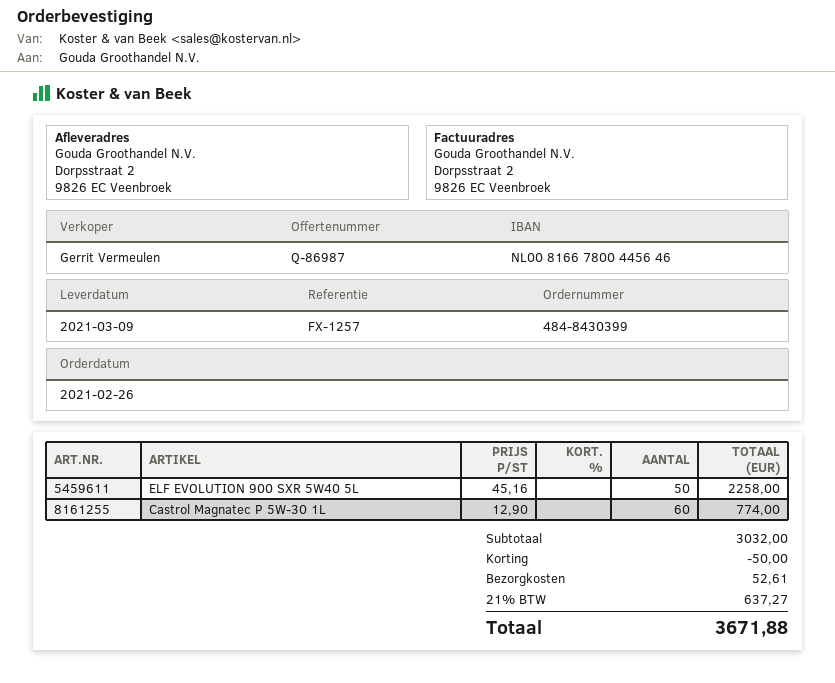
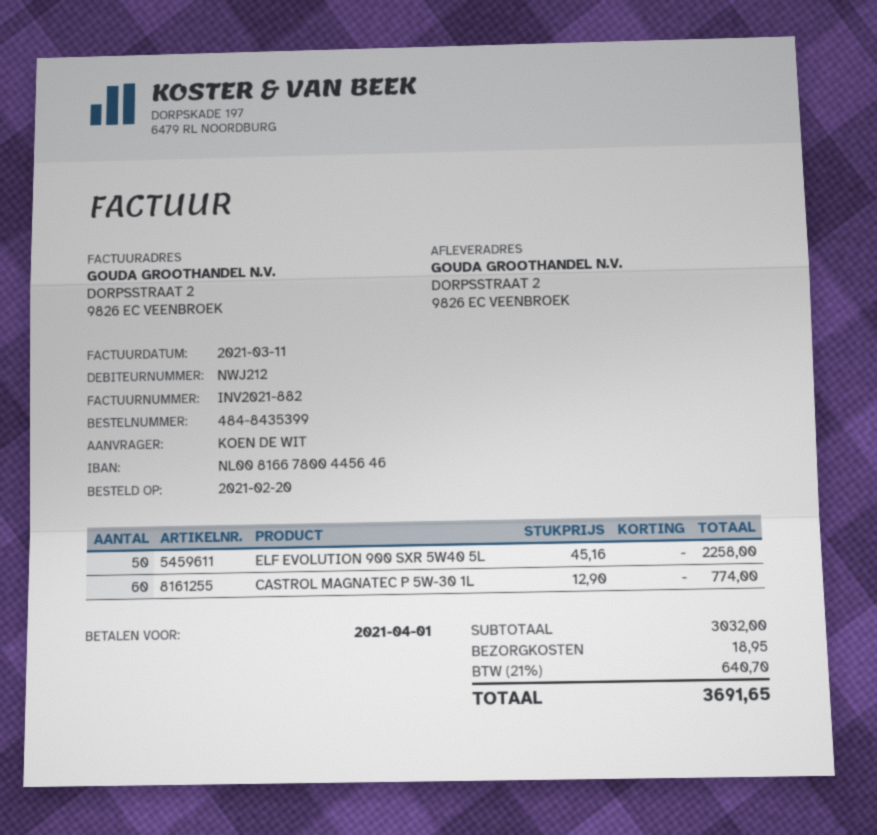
order number: 484-8430399 -> 484-8435399
order date: 2021-02-26 -> 2021-02-20
discount: 50.00 -> none
shipping: 52.61 -> 18.95
tax: 21% = 637.27 -> 21% = 640.70
total: 3671.88 -> 3691.65

